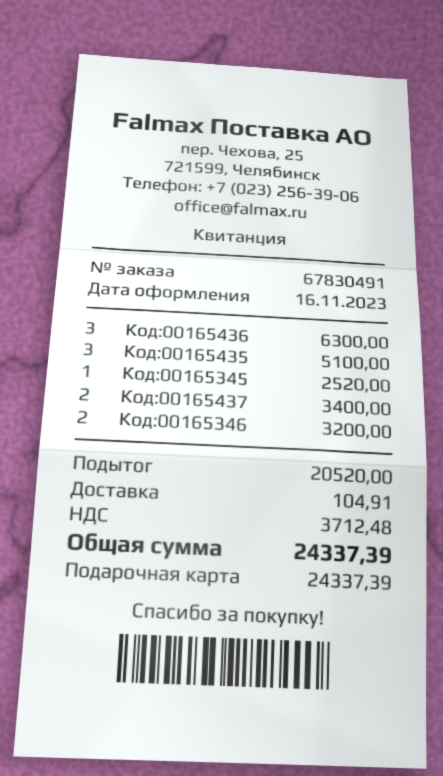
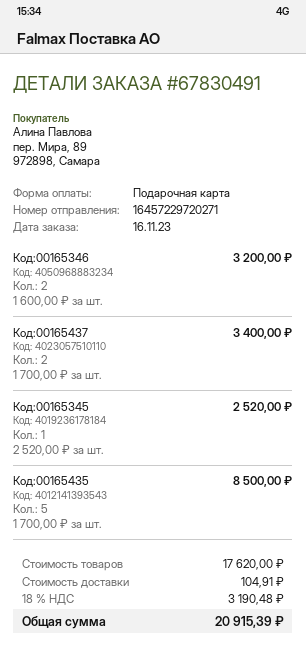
Код:00165436: 3 for 6300.00 -> none
Код:00165435: 3 for 5100.00 -> 5 for 8500.00
subtotal: 20520.00 -> 17620.00
tax: 3712.48 -> 3190.48
total: 24337.39 -> 20915.39

